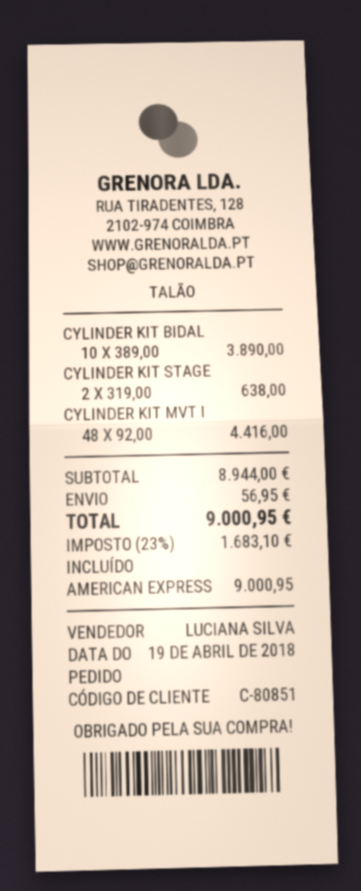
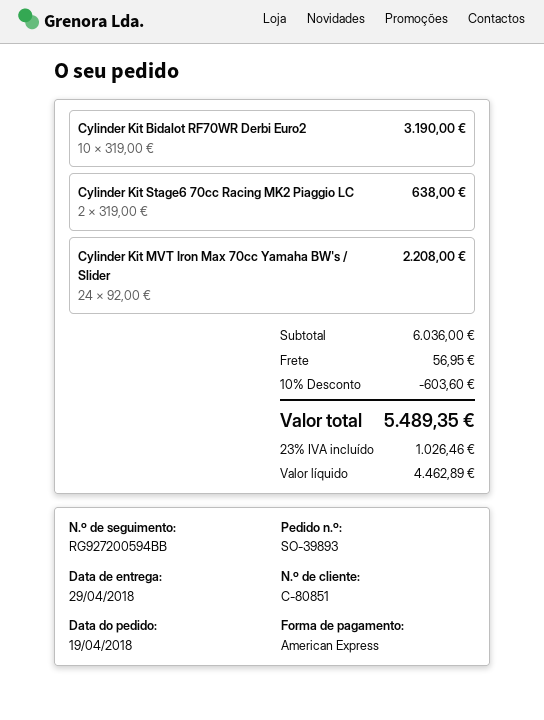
CYLINDER KIT BIDAL: 10 x 389.00 = 3890.00 -> 10 x 319.00 = 3190.00
CYLINDER KIT MVT I: 48 x 92.00 = 4416.00 -> 24 x 92.00 = 2208.00
subtotal: 8944.00 -> 6036.00
discount: none -> 10% = 603.60
tax: 23% = 1683.10 -> 23% = 1026.46
total: 9000.95 -> 5489.35

